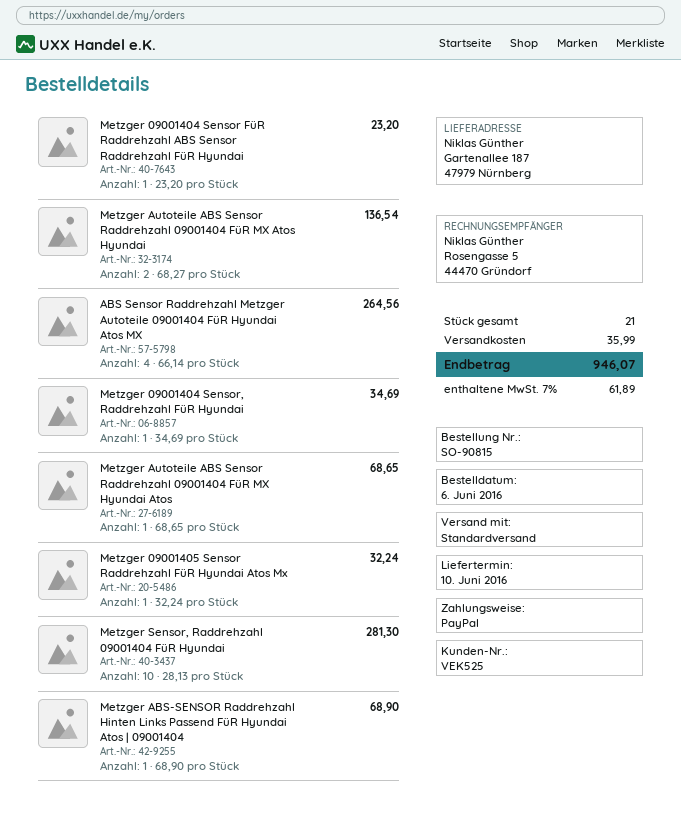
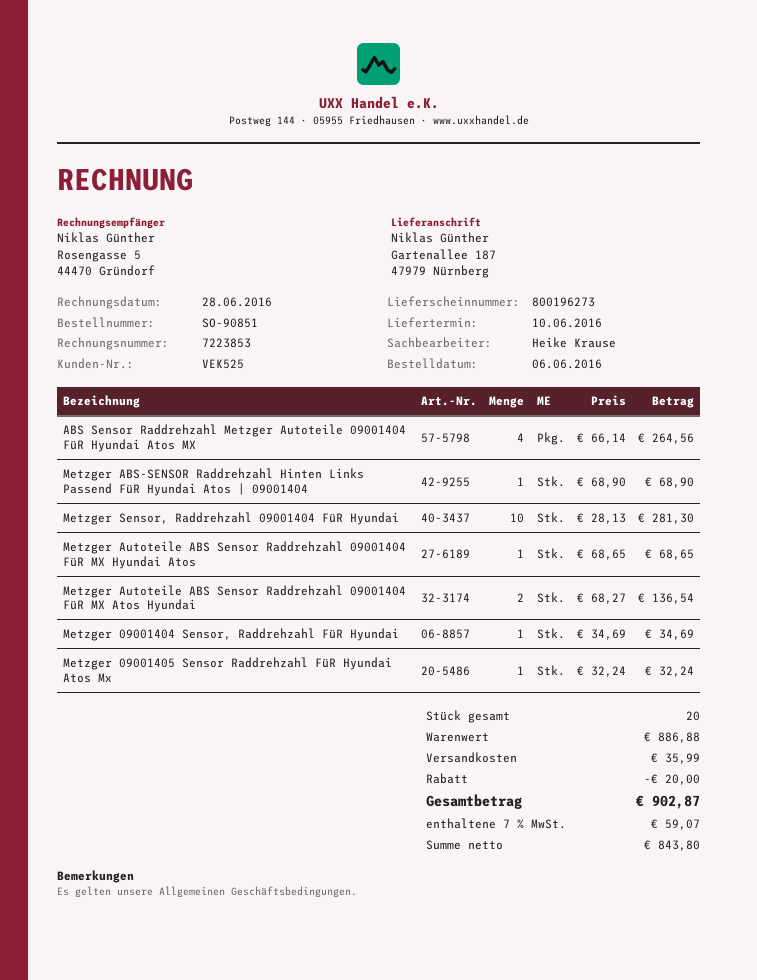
order number: SO-90815 -> SO-90851
Metzger 09001404 Sensor FüR Raddrehzahl ABS Sensor Raddrehzahl FüR Hyundai: 1 x 23.20 = 23.20 -> none
total quantity: 21 -> 20
discount: none -> 20.00
tax: 7% = 61.89 -> 7% = 59.07
total: 946.07 -> 902.87

